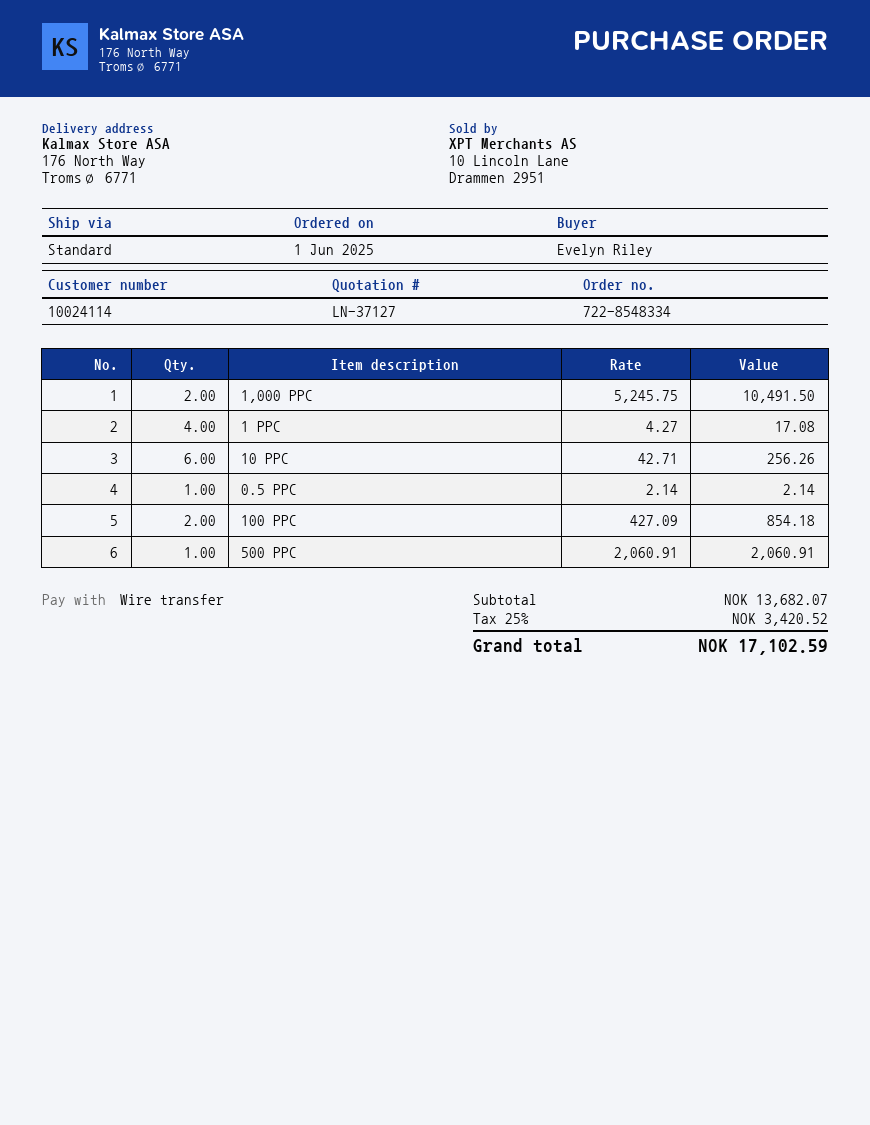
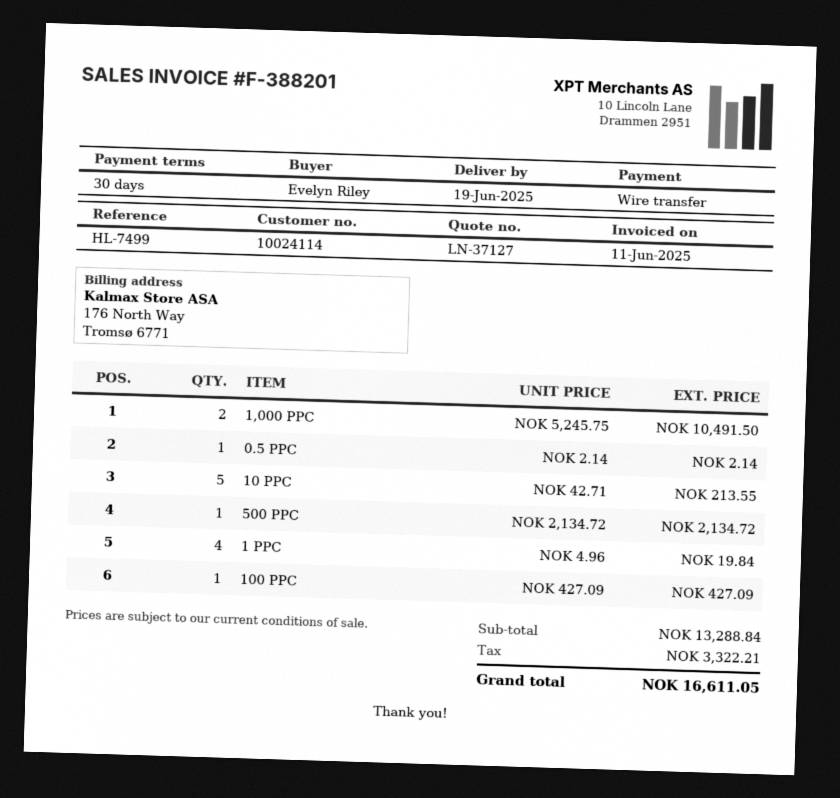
1 PPC: 4 x 4.27 = 17.08 -> 4 x 4.96 = 19.84
10 PPC: 6 x 42.71 = 256.26 -> 5 x 42.71 = 213.55
100 PPC: 2 x 427.09 = 854.18 -> 1 x 427.09 = 427.09
500 PPC: 1 x 2060.91 = 2060.91 -> 1 x 2134.72 = 2134.72
subtotal: 13682.07 -> 13288.84
tax: 3420.52 -> 3322.21
total: 17102.59 -> 16611.05

